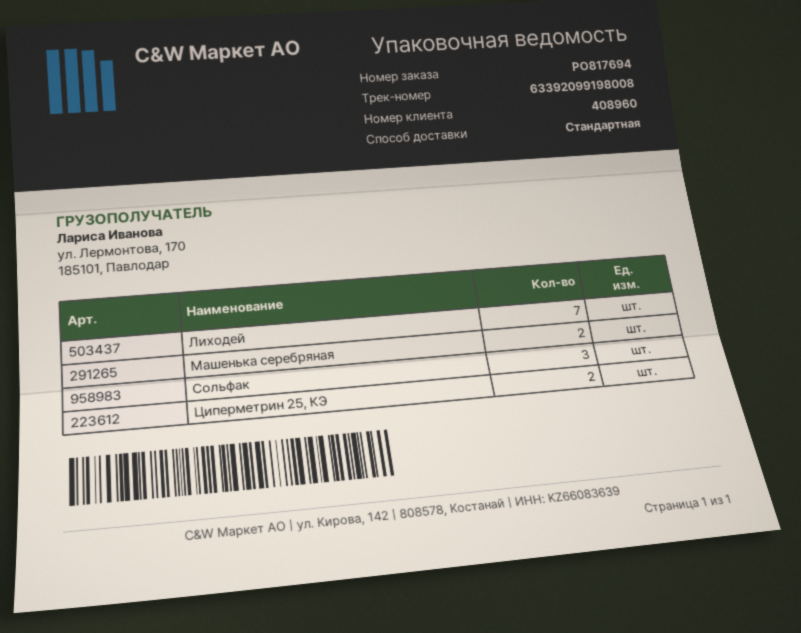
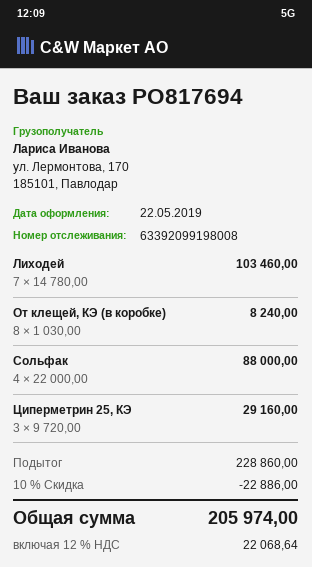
Машенька серебряная: 2 -> none
Сольфак: 3 -> 4
Циперметрин 25, КЭ: 2 -> 3
От клещей, КЭ (в коробке): none -> 8

